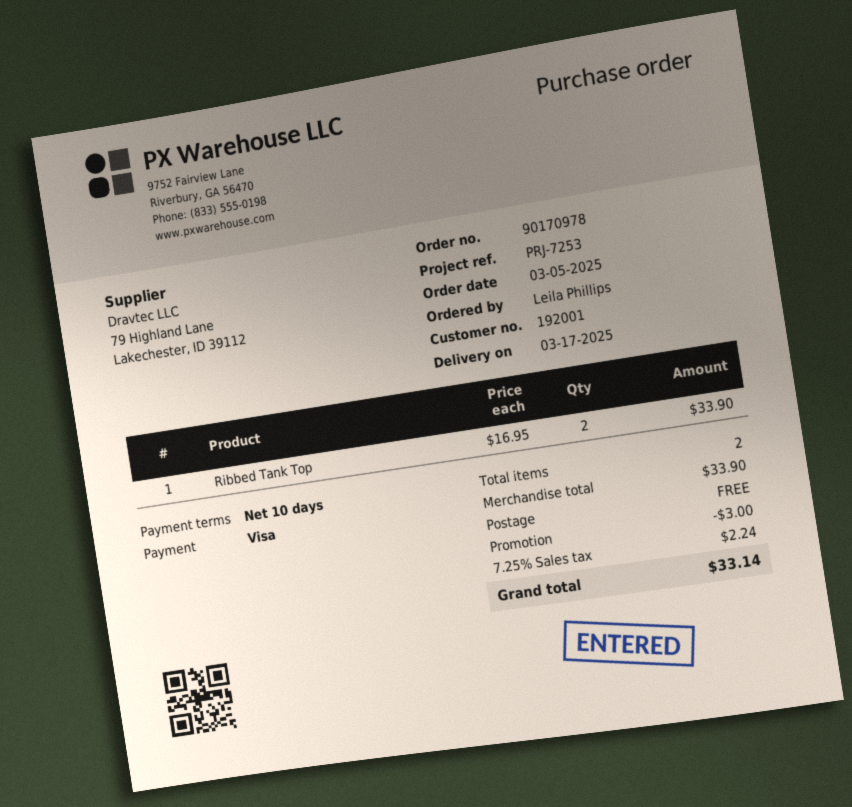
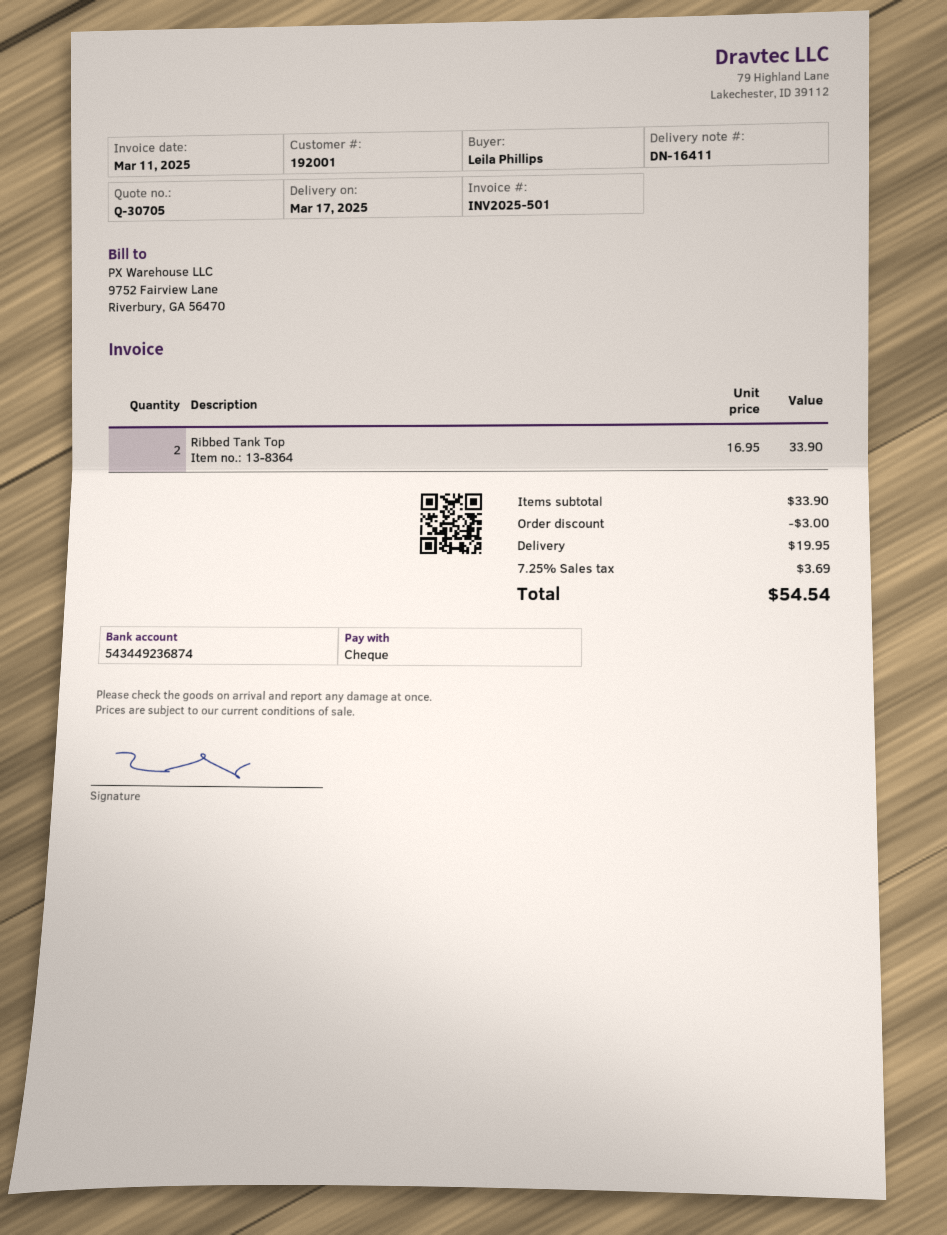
payment method: Visa -> cheque
shipping: 0.00 -> 19.95
tax: 7.25% = 2.24 -> 7.25% = 3.69
total: 33.14 -> 54.54

